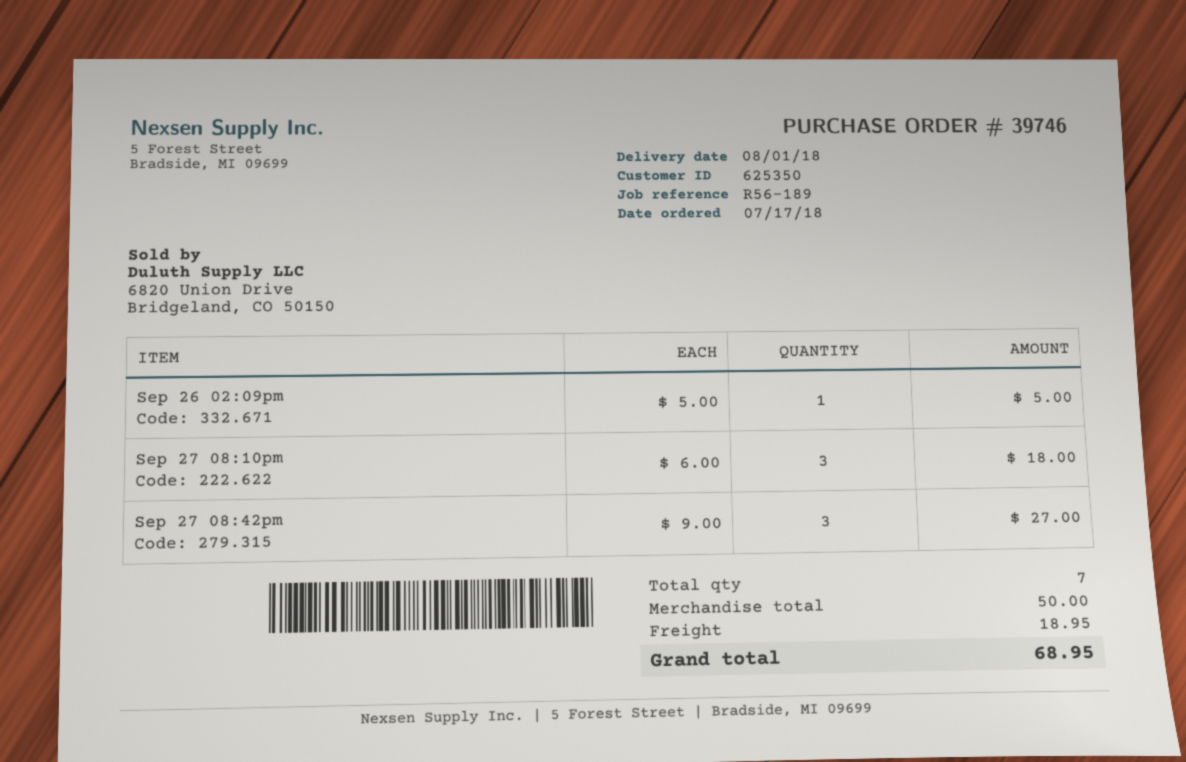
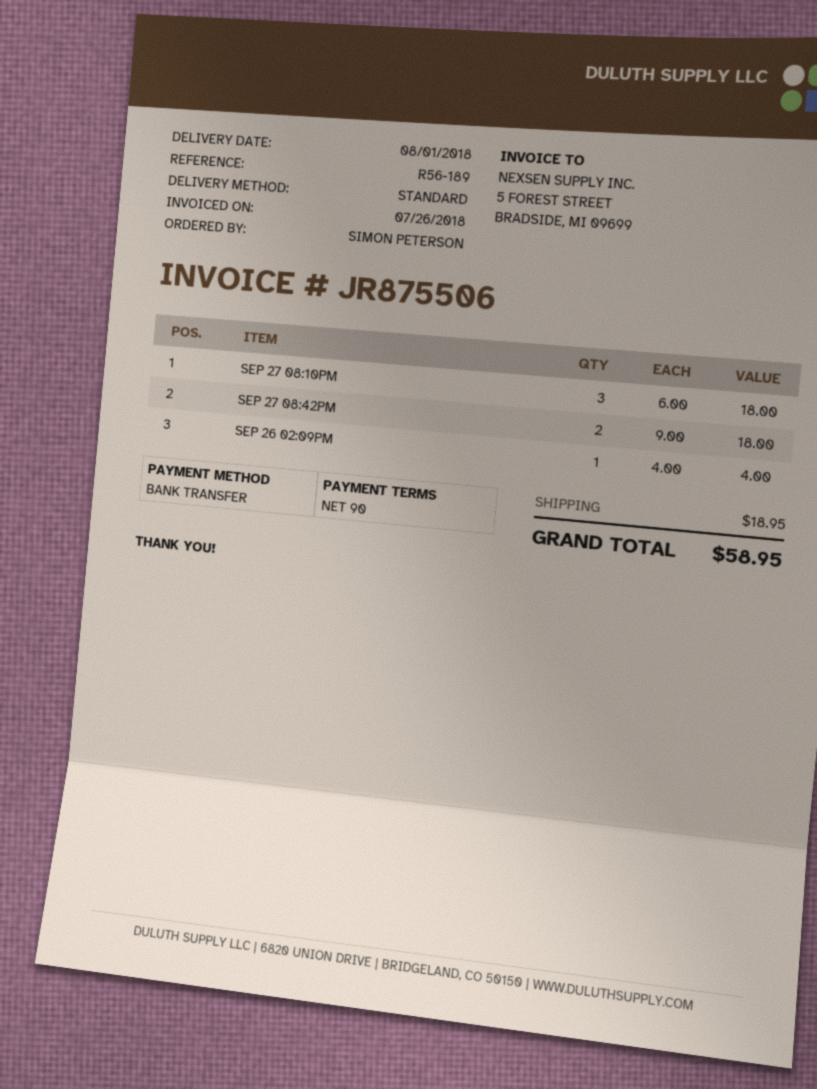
Sep 26 02:09pm: 1 x 5.00 = 5.00 -> 1 x 4.00 = 4.00
Sep 27 08:42pm: 3 x 9.00 = 27.00 -> 2 x 9.00 = 18.00
total: 68.95 -> 58.95

